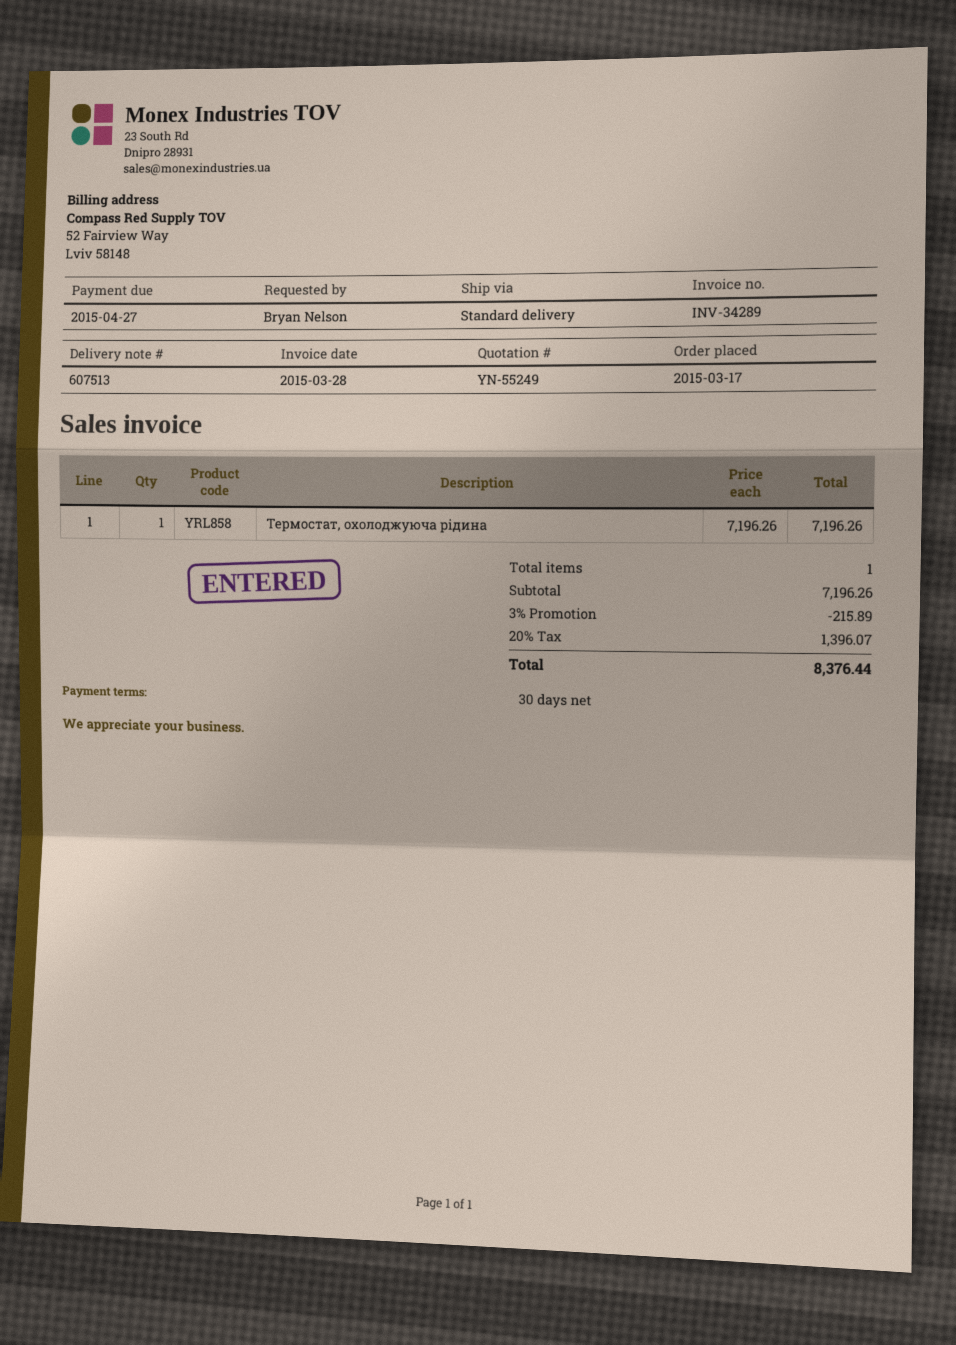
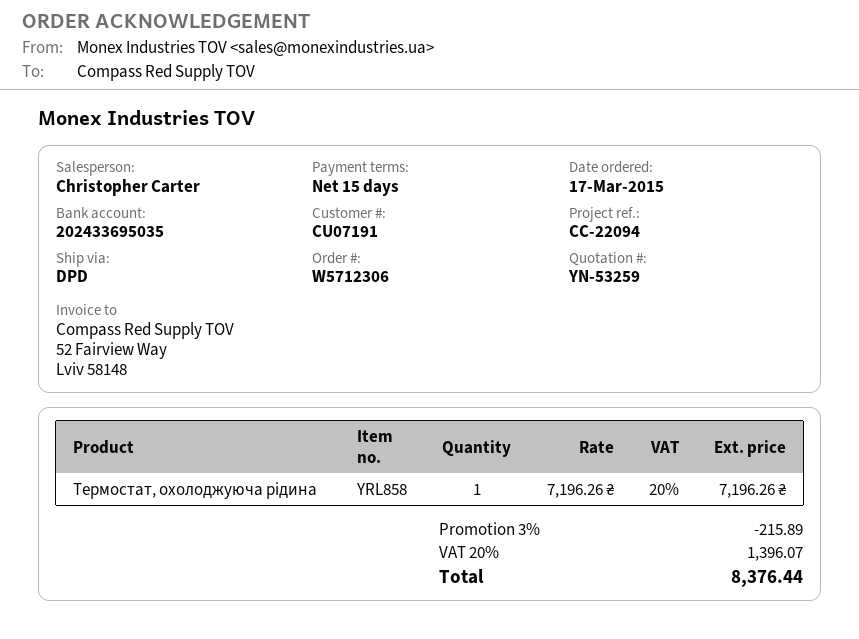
quote number: YN-55249 -> YN-53259
payment terms: 30 days -> 15 days
shipping method: standard -> DPD

